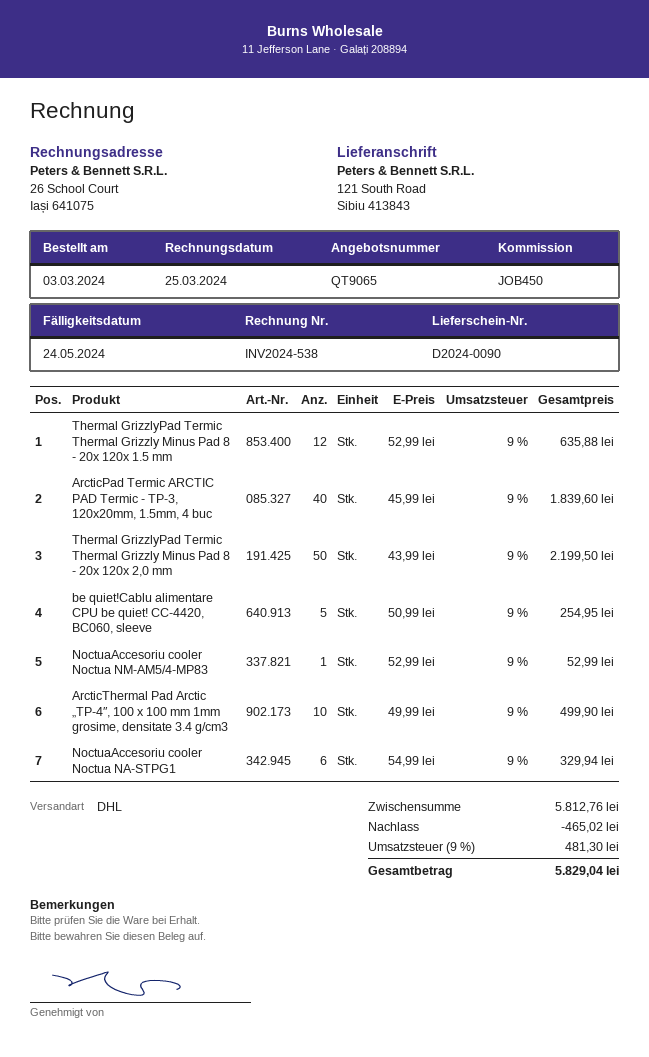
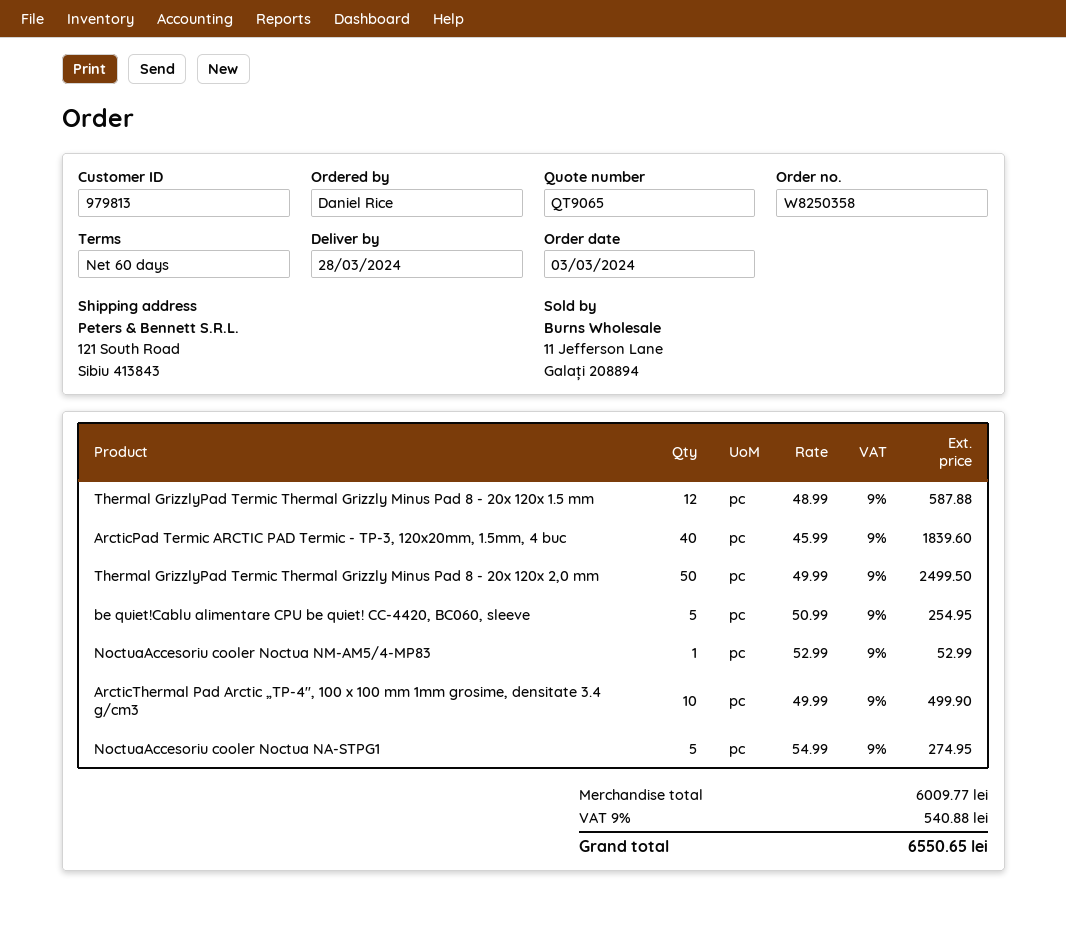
Thermal GrizzlyPad Termic Thermal Grizzly Minus Pad 8 - 20x 120x 1.5 mm: 12 x 52.99 = 635.88 -> 12 x 48.99 = 587.88
Thermal GrizzlyPad Termic Thermal Grizzly Minus Pad 8 - 20x 120x 2,0 mm: 50 x 43.99 = 2199.50 -> 50 x 49.99 = 2499.50
NoctuaAccesoriu cooler Noctua NA-STPG1: 6 x 54.99 = 329.94 -> 5 x 54.99 = 274.95
subtotal: 5812.76 -> 6009.77
discount: 465.02 -> none
tax: 9% = 481.30 -> 9% = 540.88
total: 5829.04 -> 6550.65

